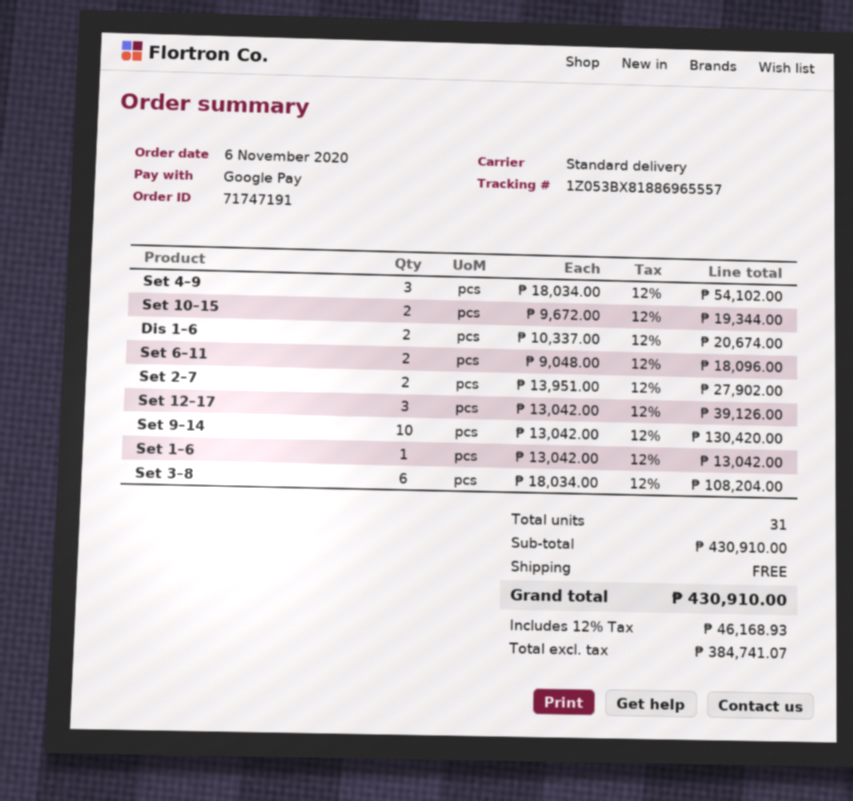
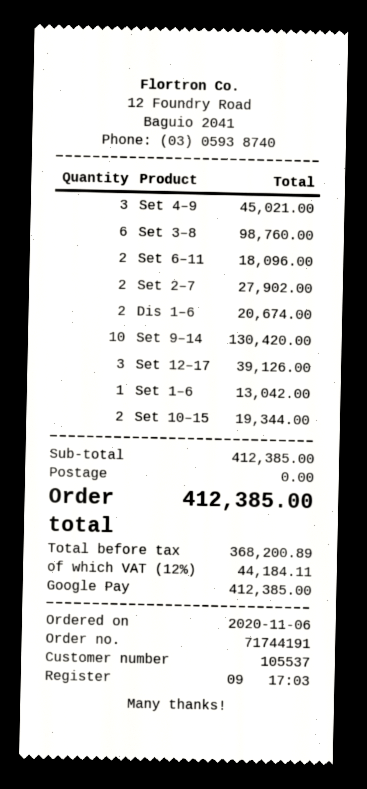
order number: 71747191 -> 71744191
Set 4–9: 3 for 54102.00 -> 3 for 45021.00
Set 3–8: 6 for 108204.00 -> 6 for 98760.00
subtotal: 430910.00 -> 412385.00
net: 384741.07 -> 368200.89
tax: 12% = 46168.93 -> 12% = 44184.11
total: 430910.00 -> 412385.00

